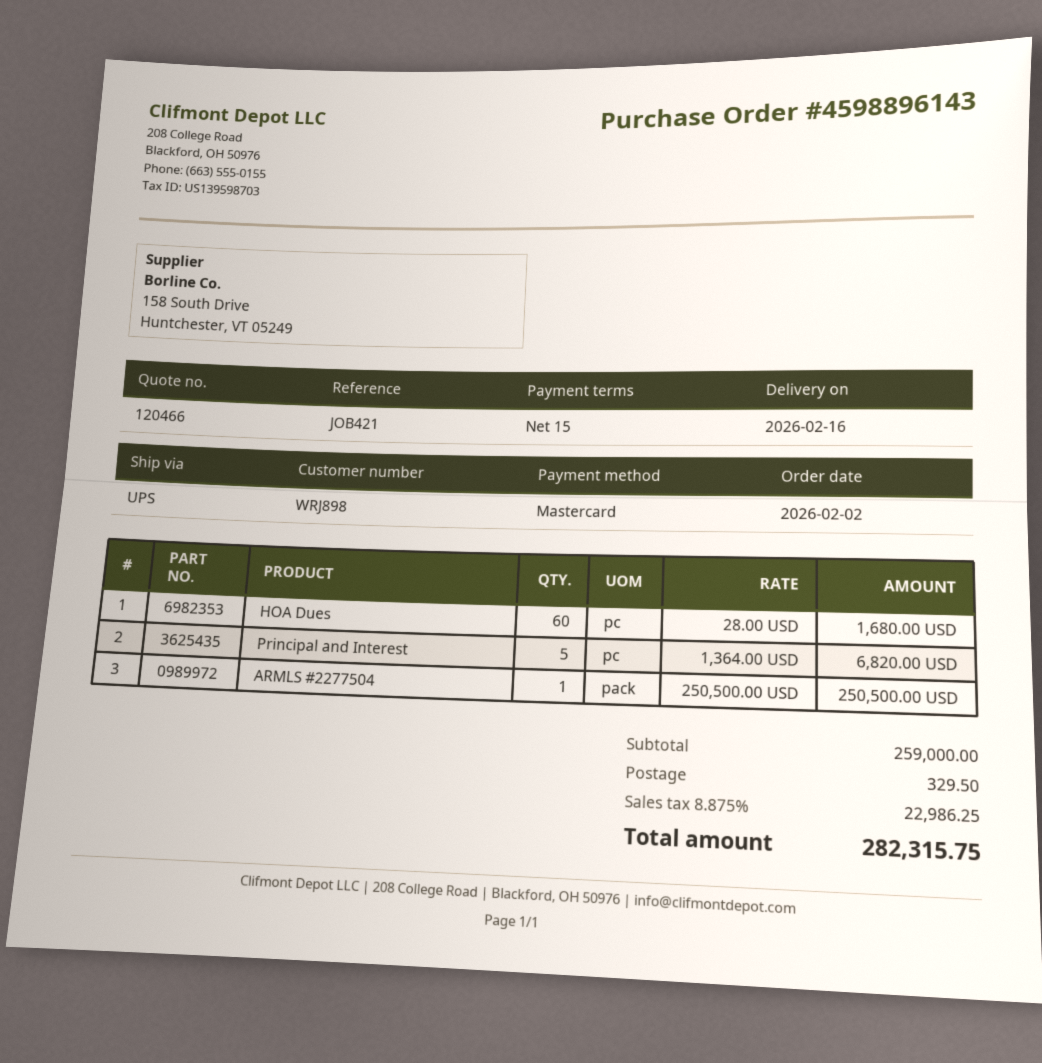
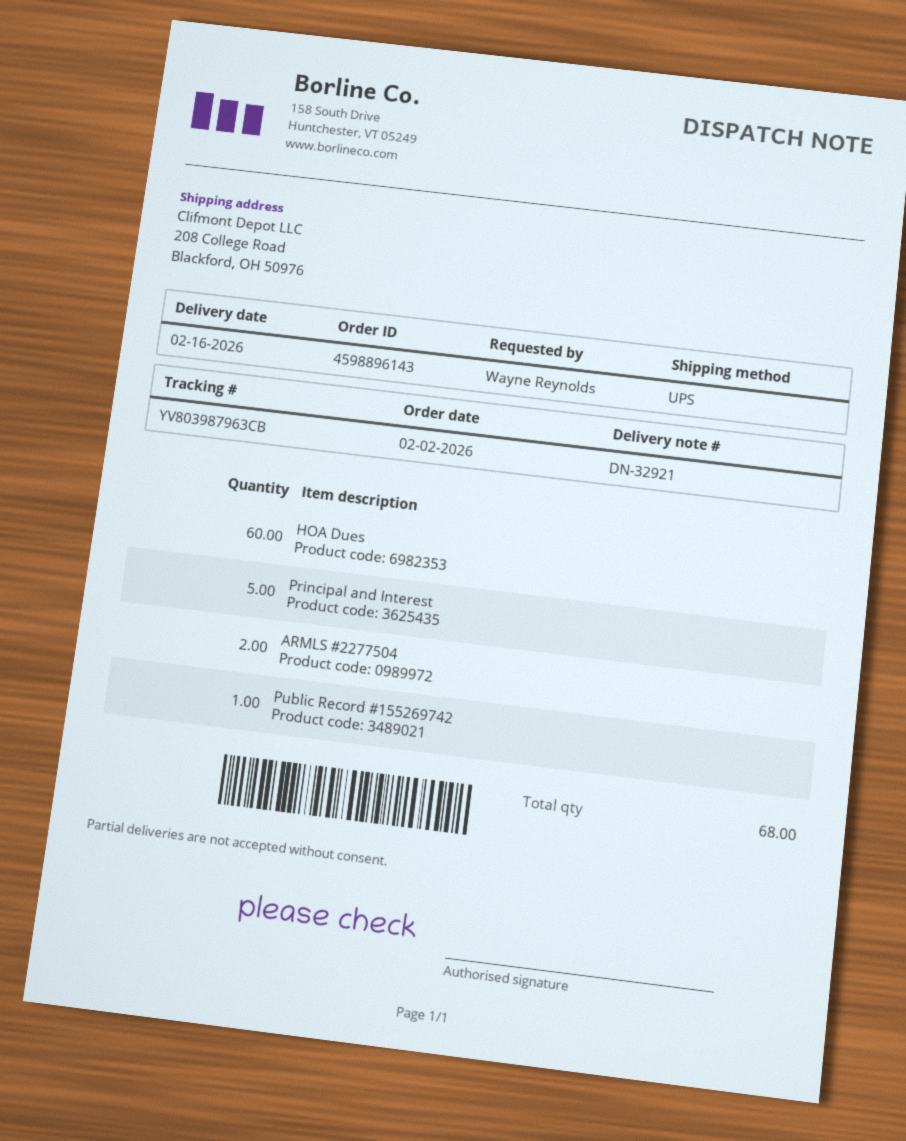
ARMLS #2277504: 1 -> 2
Public Record #155269742: none -> 1

